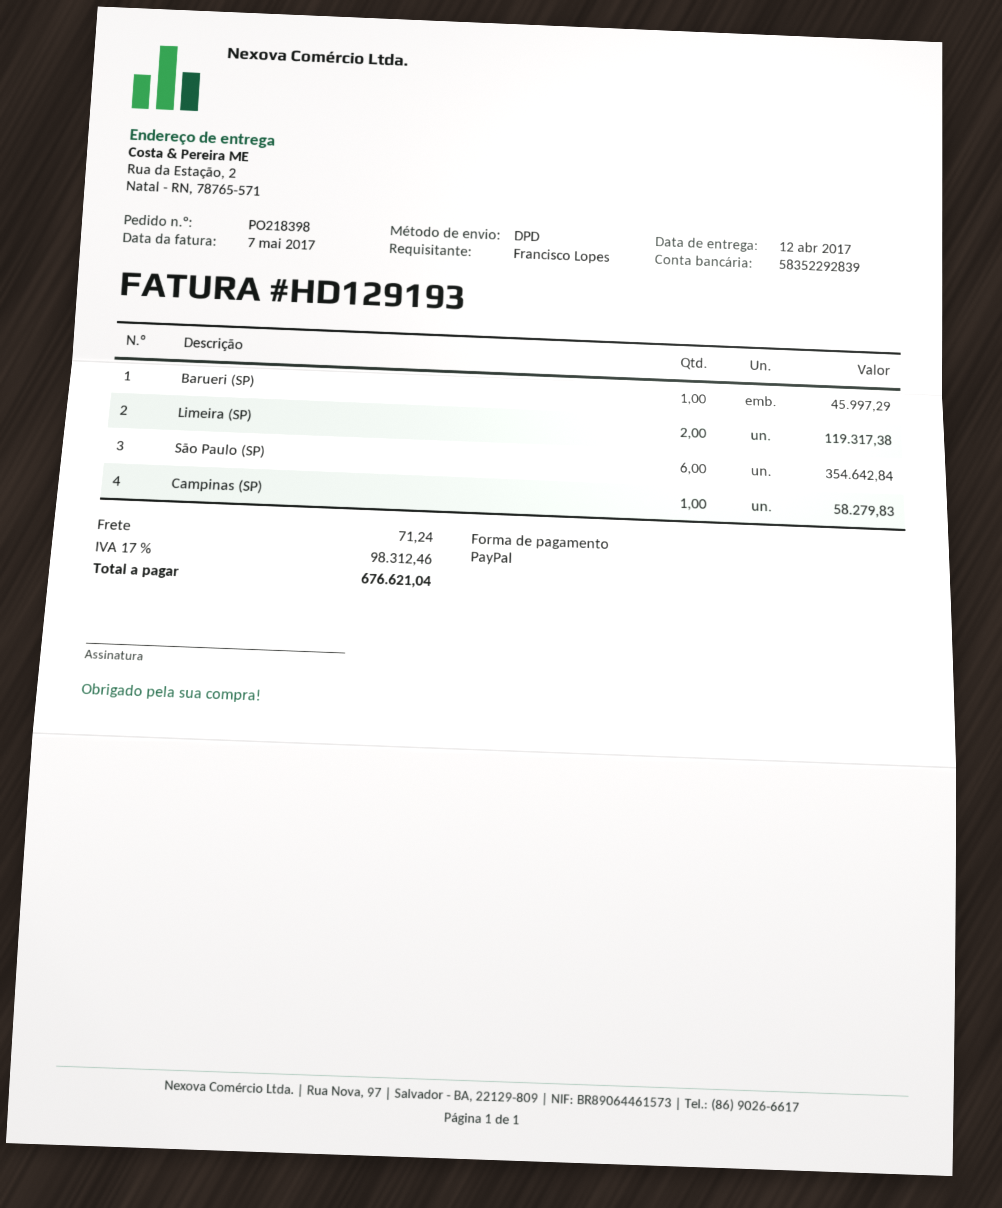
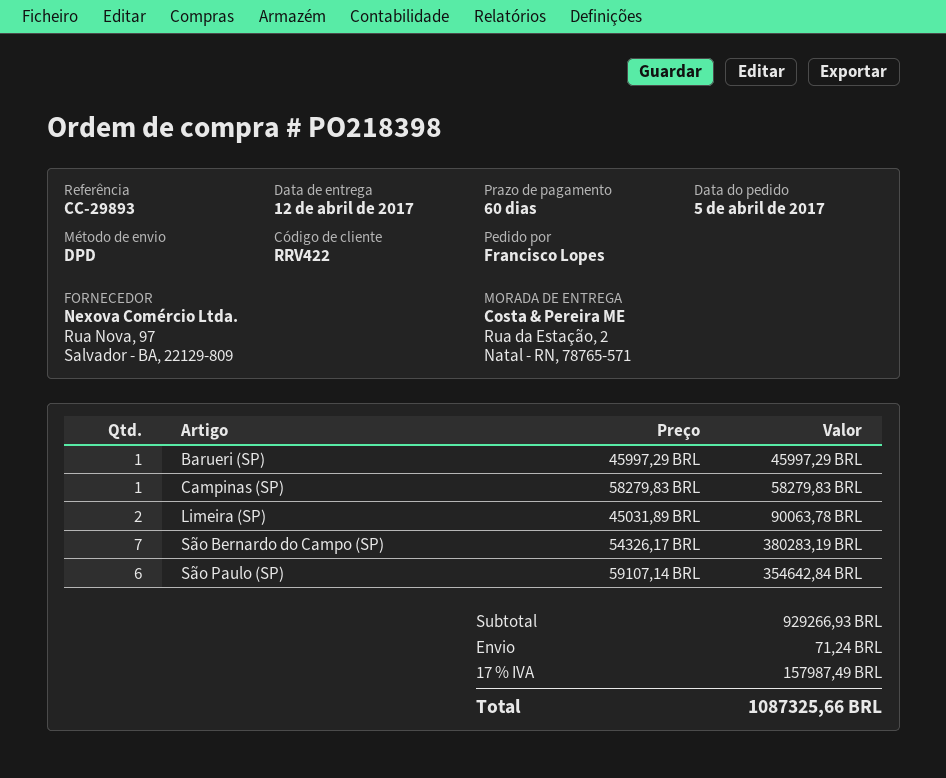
Limeira (SP): 2 for 119317.38 -> 2 for 90063.78
São Bernardo do Campo (SP): none -> 7 for 380283.19
tax: 17% = 98312.46 -> 17% = 157987.49
total: 676621.04 -> 1087325.66

